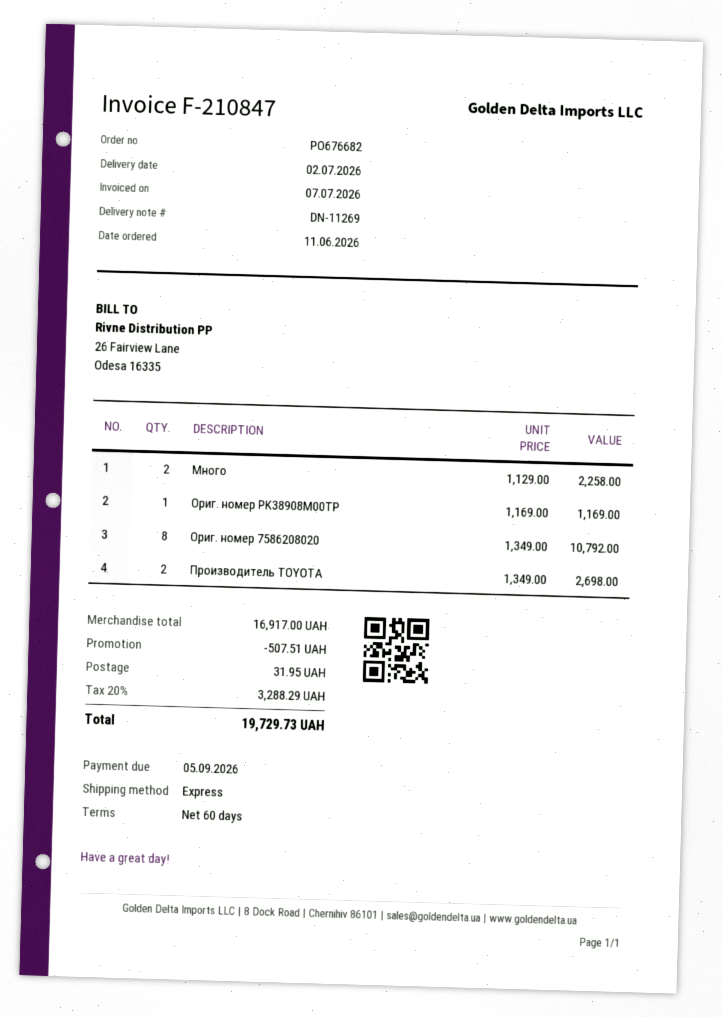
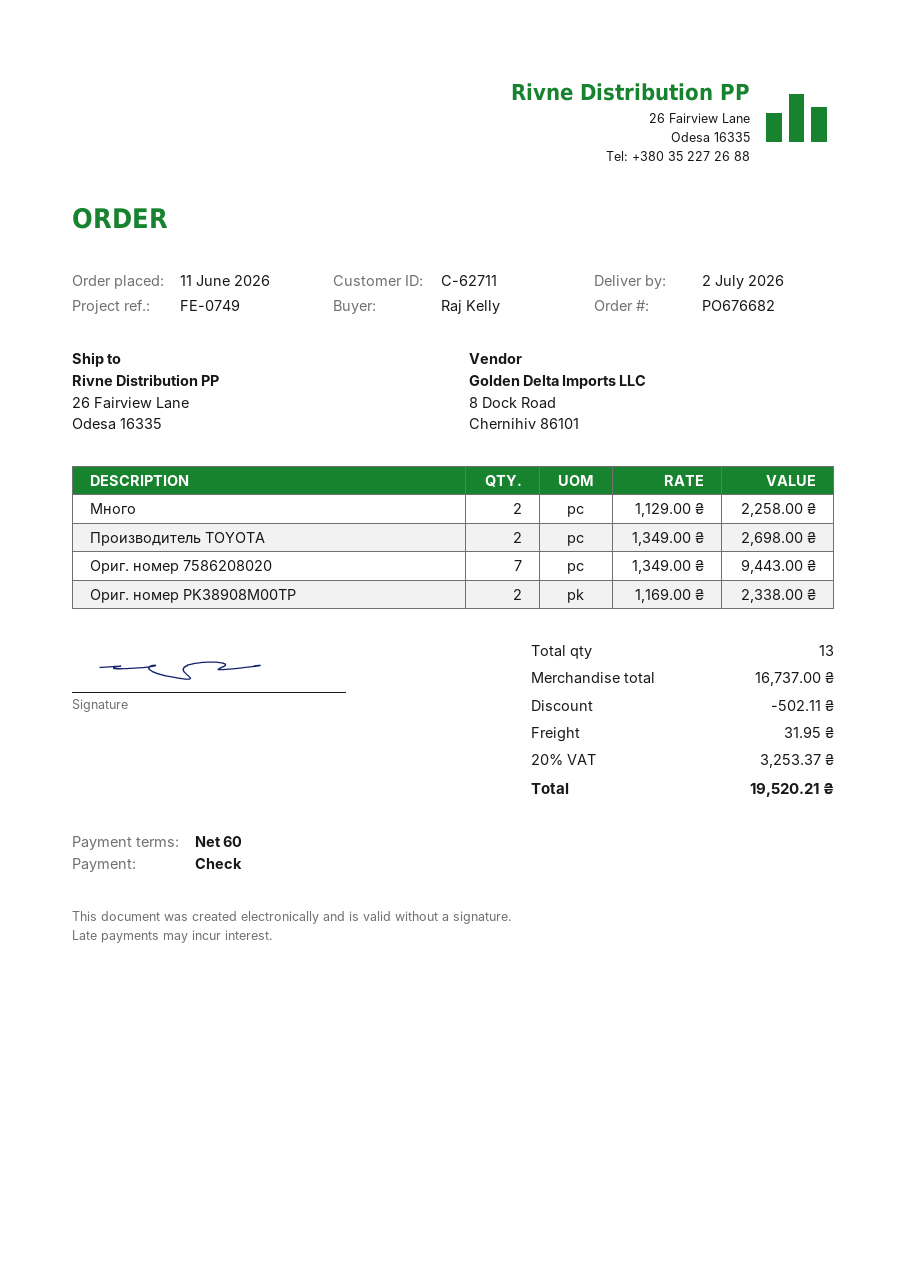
Ориг. номер PK38908M00TP: 1 x 1169.00 = 1169.00 -> 2 x 1169.00 = 2338.00
Ориг. номер 7586208020: 8 x 1349.00 = 10792.00 -> 7 x 1349.00 = 9443.00
subtotal: 16917.00 -> 16737.00
discount: 507.51 -> 502.11
tax: 20% = 3288.29 -> 20% = 3253.37
total: 19729.73 -> 19520.21

